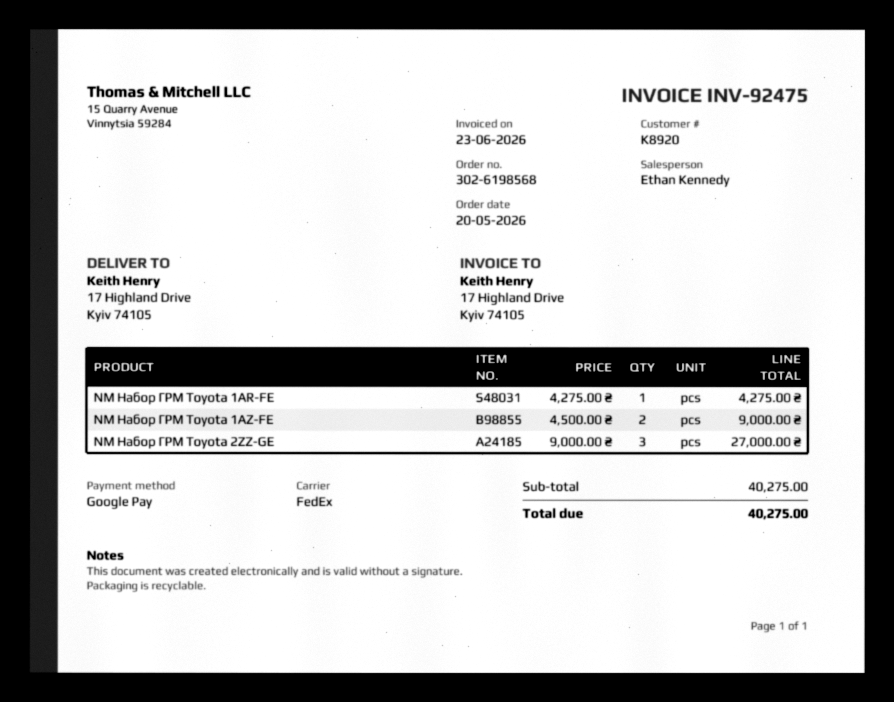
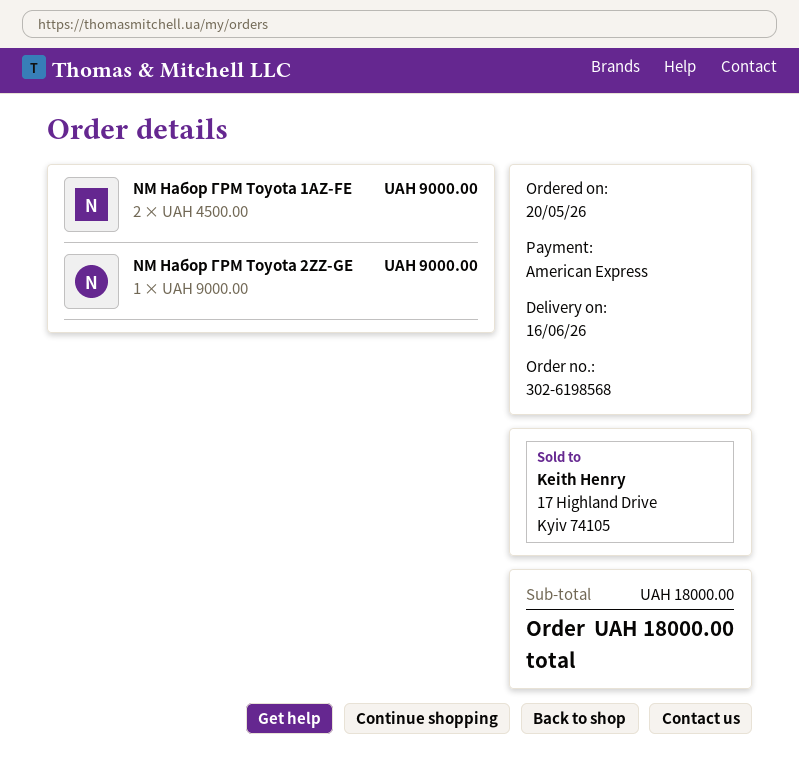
payment method: Google Pay -> American Express
NM Набор ГРМ Toyota 1AR-FE: 1 x 4275.00 = 4275.00 -> none
NM Набор ГРМ Toyota 2ZZ-GE: 3 x 9000.00 = 27000.00 -> 1 x 9000.00 = 9000.00
subtotal: 40275.00 -> 18000.00
total: 40275.00 -> 18000.00

